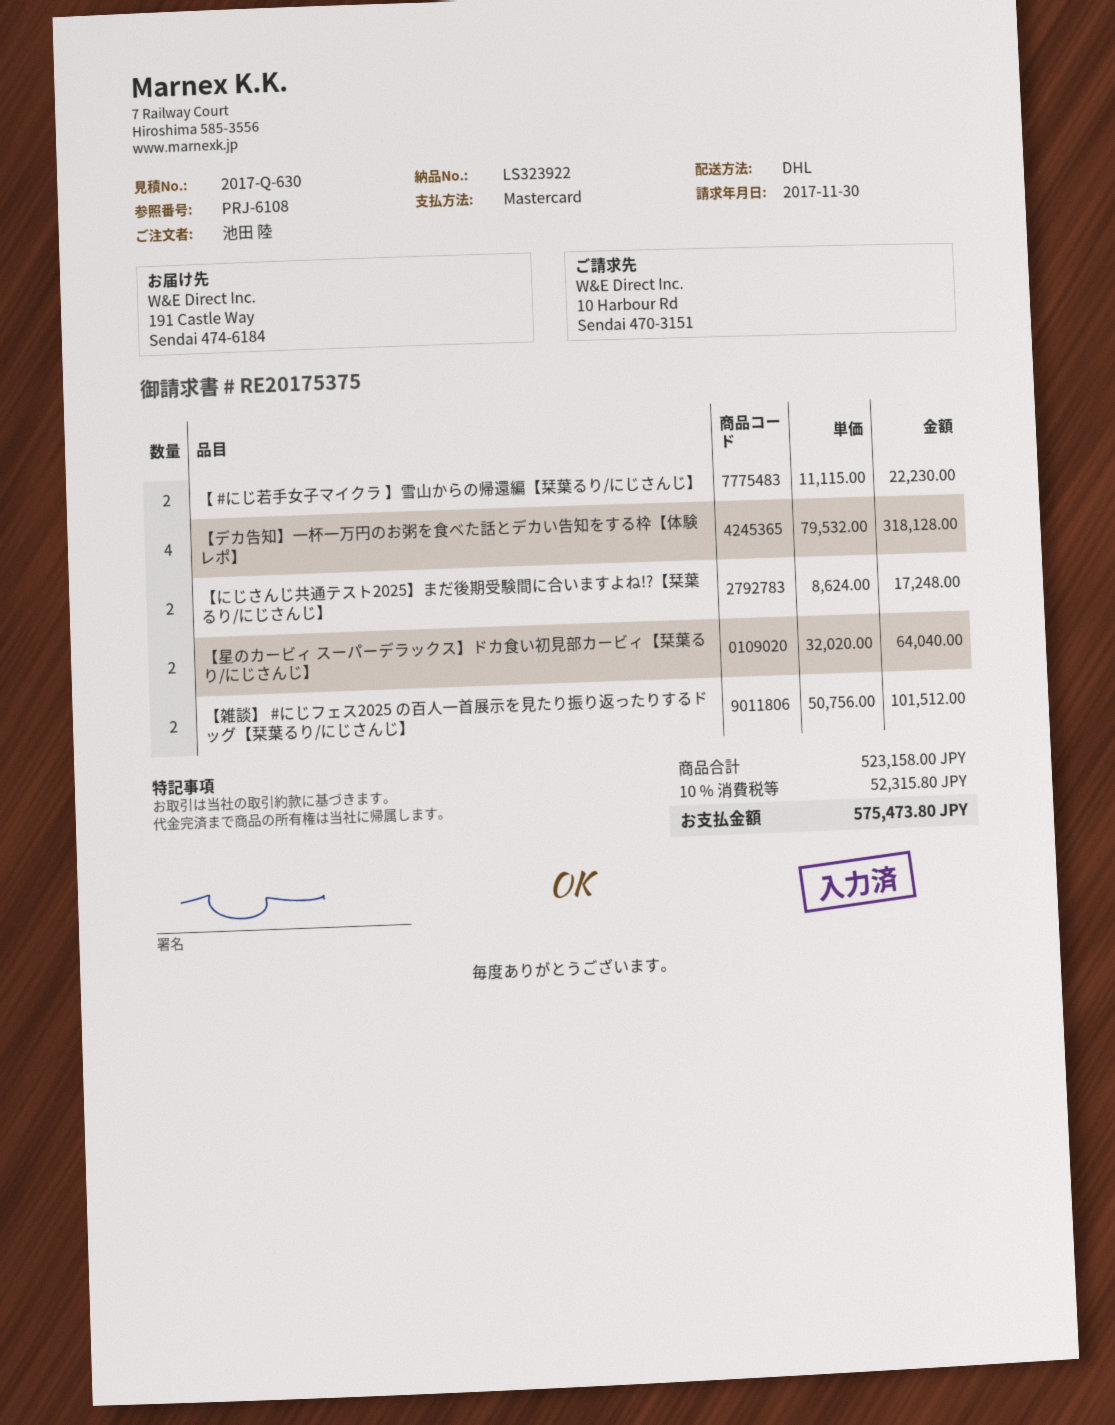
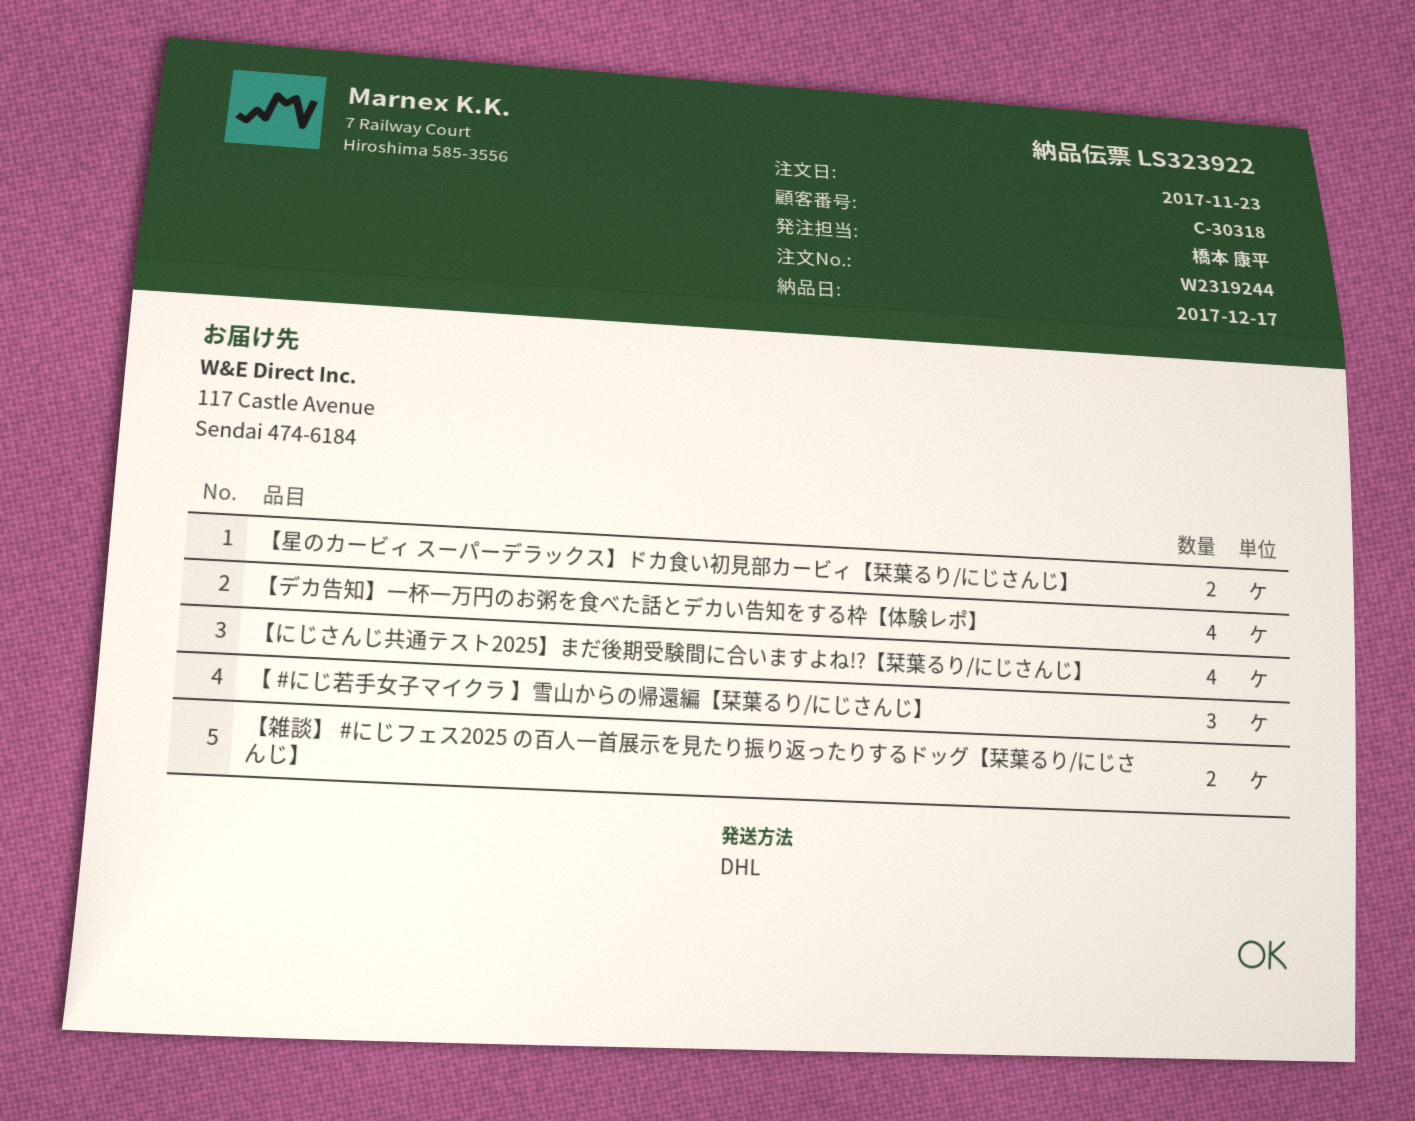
ordered by: 池田 陸 -> 橋本 康平
ship to: 191 Castle Way, Sendai 474-6184 -> 117 Castle Avenue, Sendai 474-6184
【 #にじ若手女子マイクラ 】雪山からの帰還編【栞葉るり/にじさんじ】: 2 -> 3
【にじさんじ共通テスト2025】まだ後期受験間に合いますよね!?【栞葉るり/にじさんじ】: 2 -> 4

